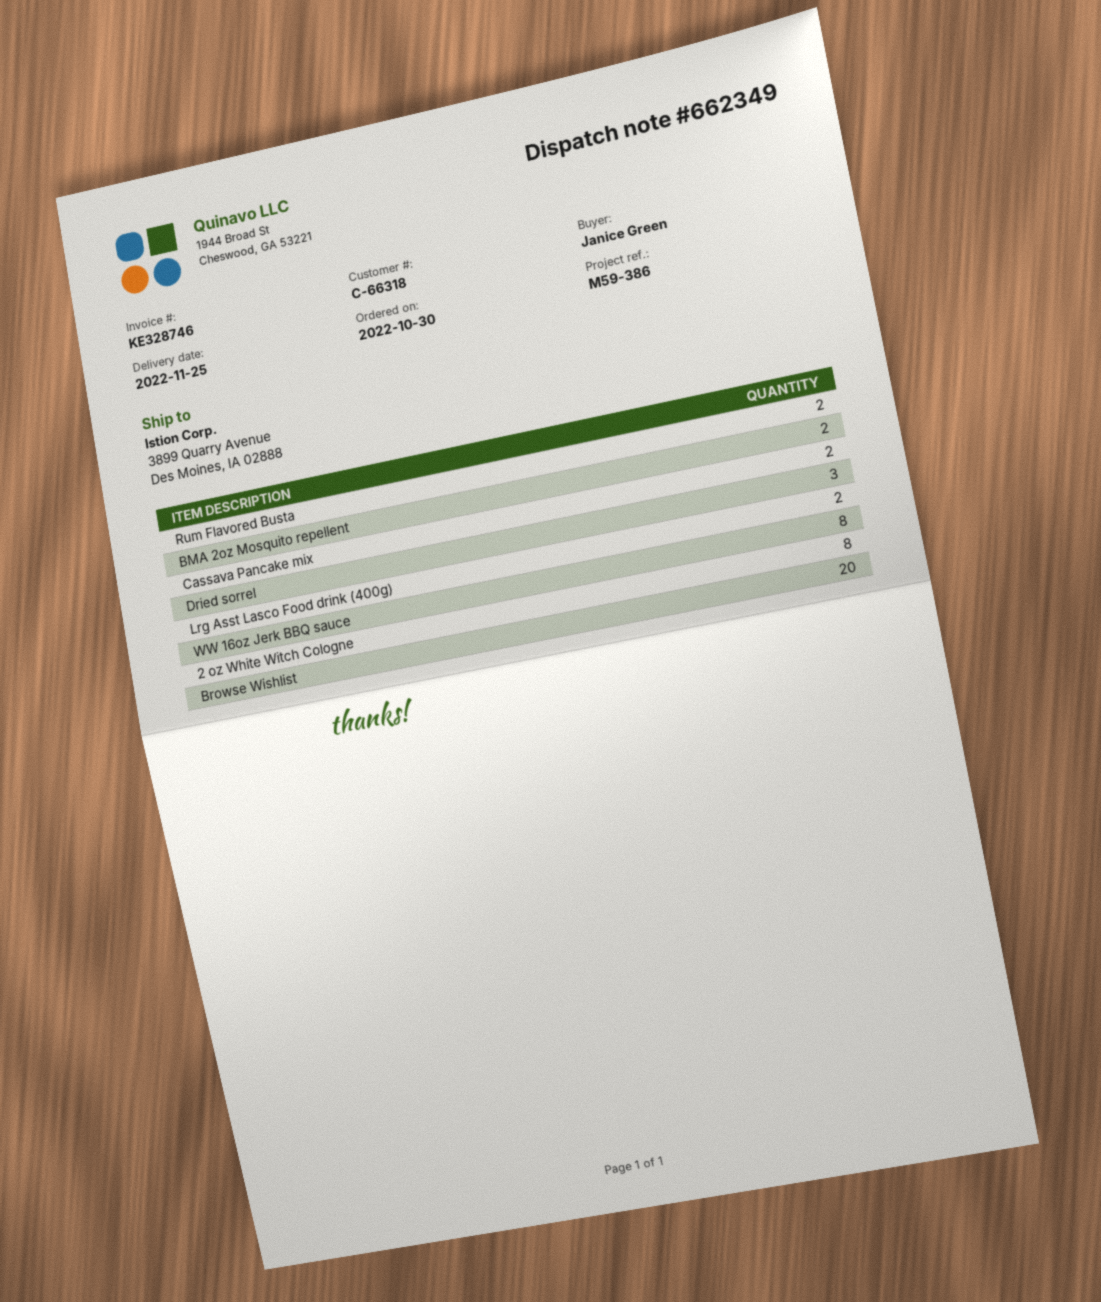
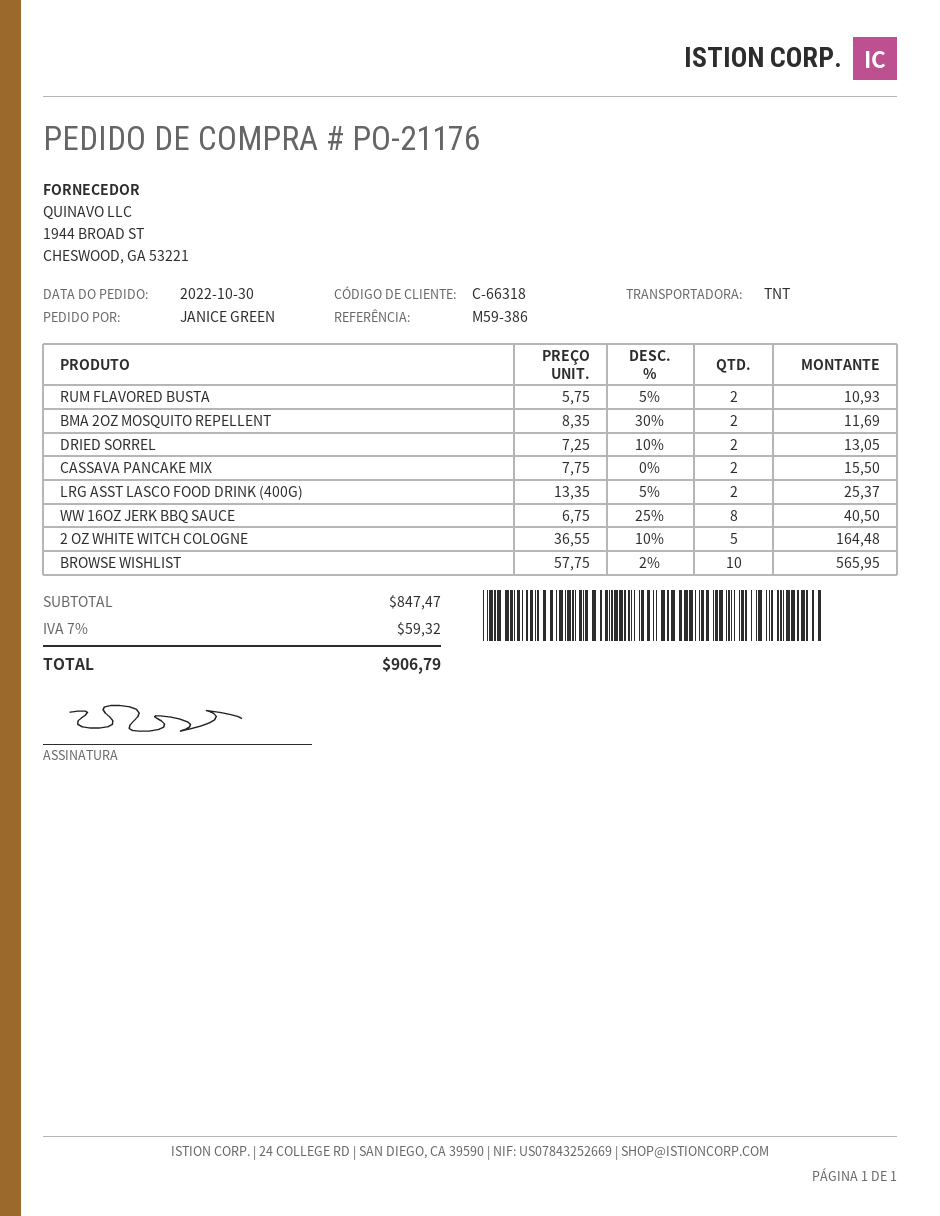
Dried sorrel: 3 -> 2
2 oz White Witch Cologne: 8 -> 5
Browse Wishlist: 20 -> 10

